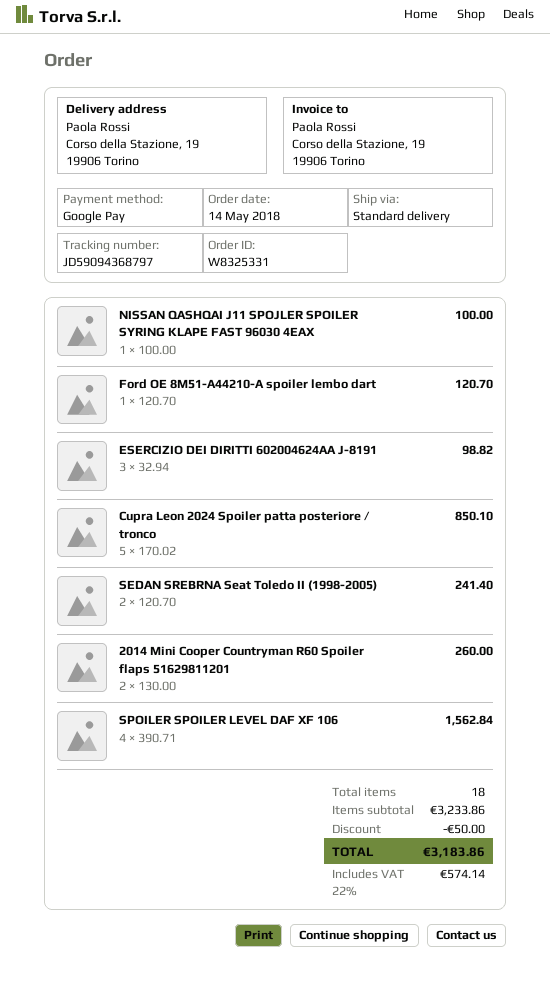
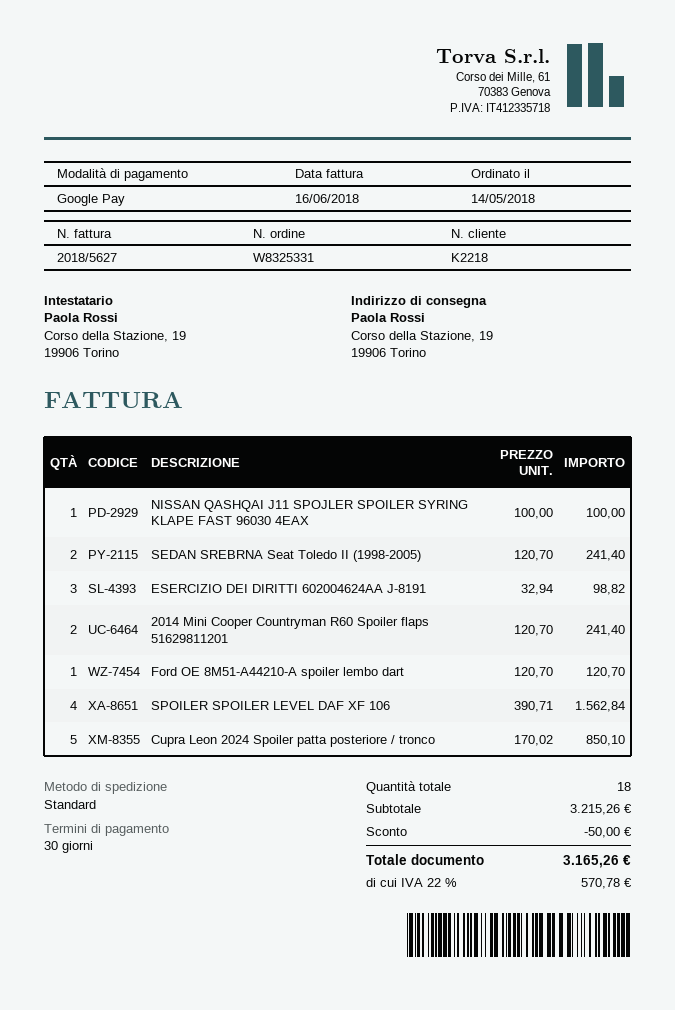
2014 Mini Cooper Countryman R60 Spoiler flaps 51629811201: 2 x 130.00 = 260.00 -> 2 x 120.70 = 241.40
subtotal: 3233.86 -> 3215.26
tax: 22% = 574.14 -> 22% = 570.78
total: 3183.86 -> 3165.26

